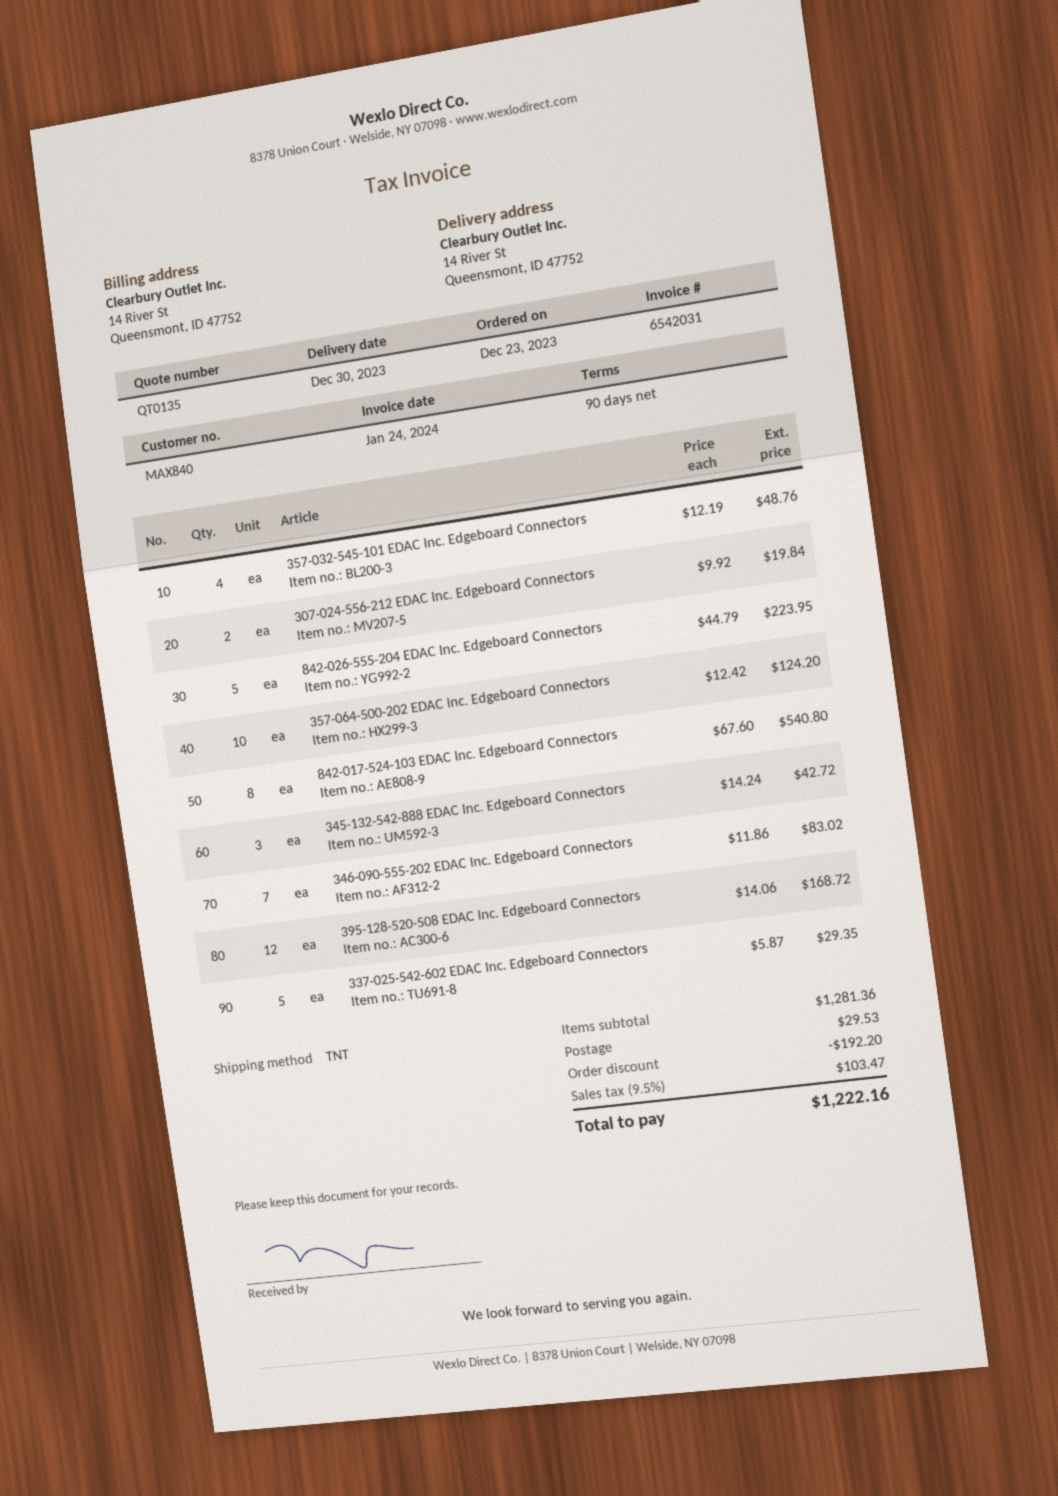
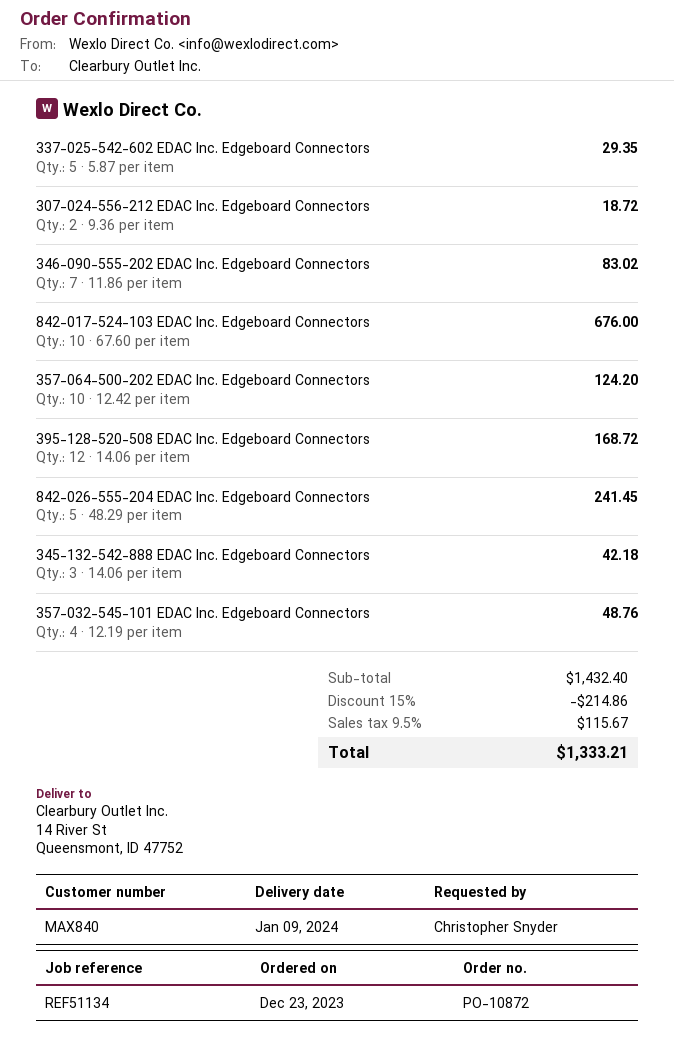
delivery date: 2023-12-30 -> 2024-01-09
307-024-556-212 EDAC Inc. Edgeboard Connectors: 2 x 9.92 = 19.84 -> 2 x 9.36 = 18.72
842-026-555-204 EDAC Inc. Edgeboard Connectors: 5 x 44.79 = 223.95 -> 5 x 48.29 = 241.45
842-017-524-103 EDAC Inc. Edgeboard Connectors: 8 x 67.60 = 540.80 -> 10 x 67.60 = 676.00
345-132-542-888 EDAC Inc. Edgeboard Connectors: 3 x 14.24 = 42.72 -> 3 x 14.06 = 42.18
subtotal: 1281.36 -> 1432.40
discount: 192.20 -> 214.86
shipping: 29.53 -> none
tax: 9.5% = 103.47 -> 9.5% = 115.67
total: 1222.16 -> 1333.21

